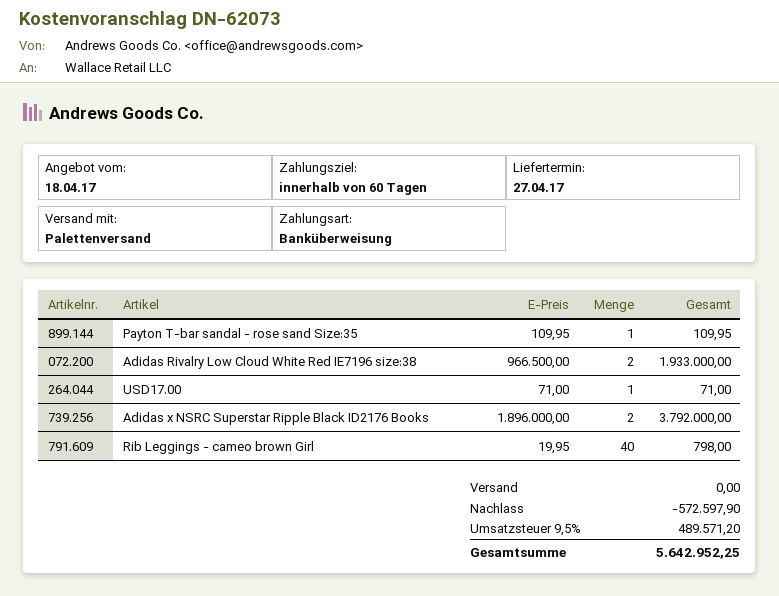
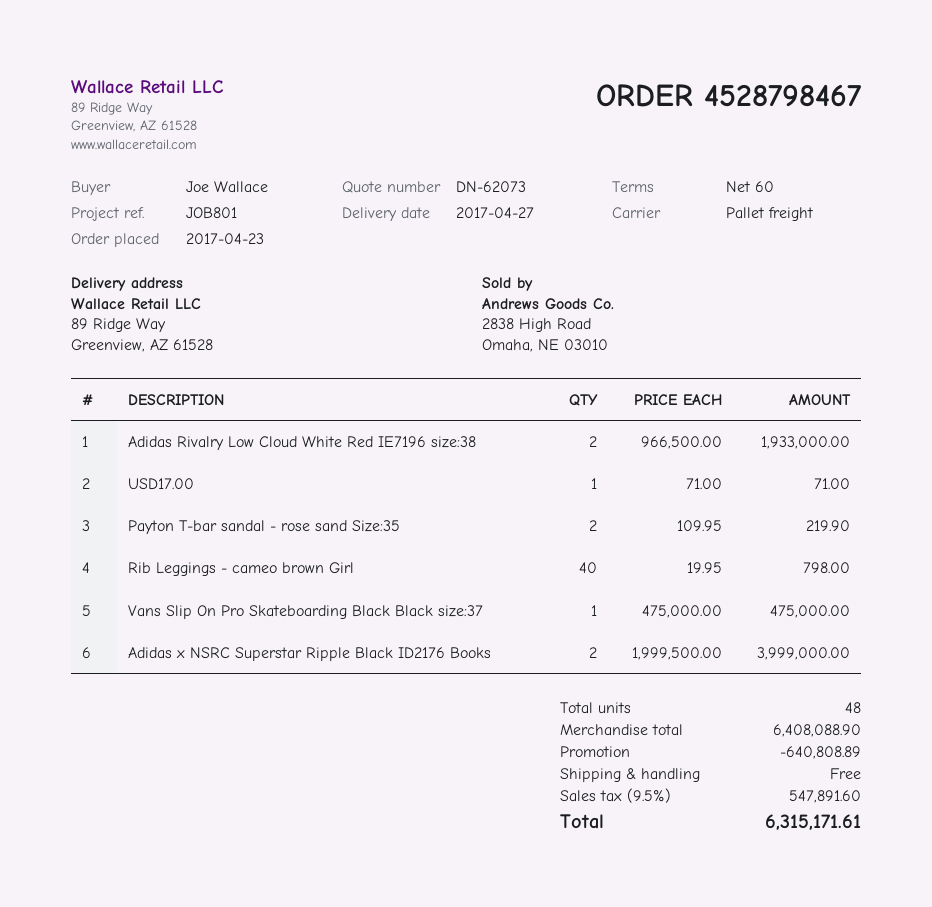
Payton T-bar sandal - rose sand Size:35: 1 x 109.95 = 109.95 -> 2 x 109.95 = 219.90
Adidas x NSRC Superstar Ripple Black ID2176 Books: 2 x 1896000.00 = 3792000.00 -> 2 x 1999500.00 = 3999000.00
Vans Slip On Pro Skateboarding Black Black size:37: none -> 1 x 475000.00 = 475000.00
discount: 572597.90 -> 640808.89
tax: 9.5% = 489571.20 -> 9.5% = 547891.60
total: 5642952.25 -> 6315171.61

